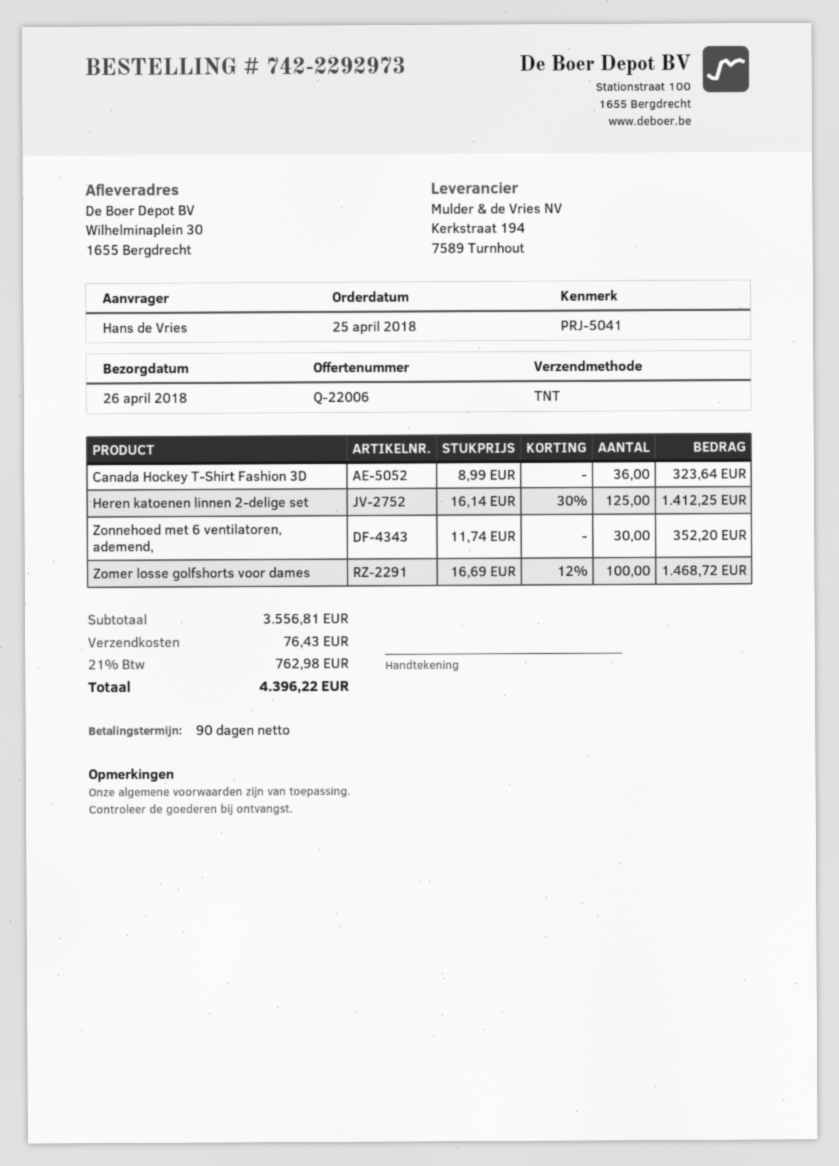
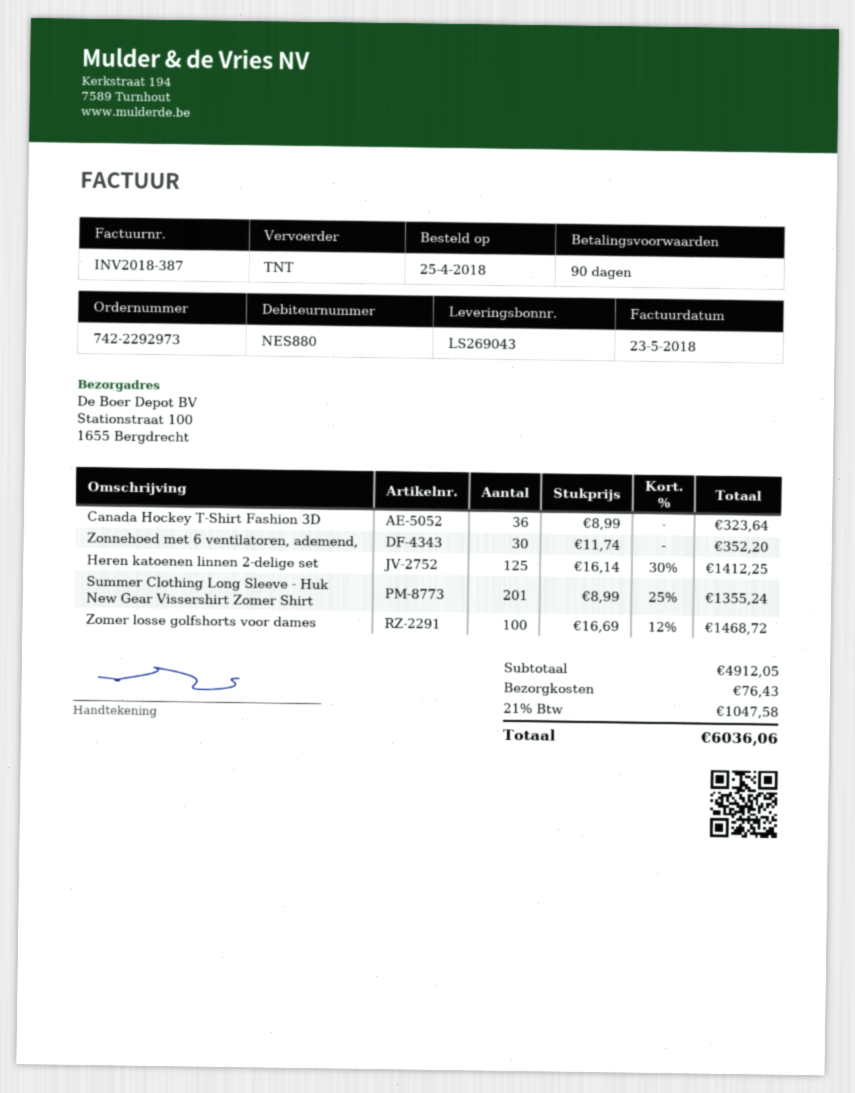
ship to: Wilhelminaplein 30, 1655 Bergdrecht -> Stationstraat 100, 1655 Bergdrecht
Summer Clothing Long Sleeve - Huk New Gear Vissershirt Zomer Shirt: none -> 201 x 8.99 - 25% = 1355.24
subtotal: 3556.81 -> 4912.05
tax: 21% = 762.98 -> 21% = 1047.58
total: 4396.22 -> 6036.06

